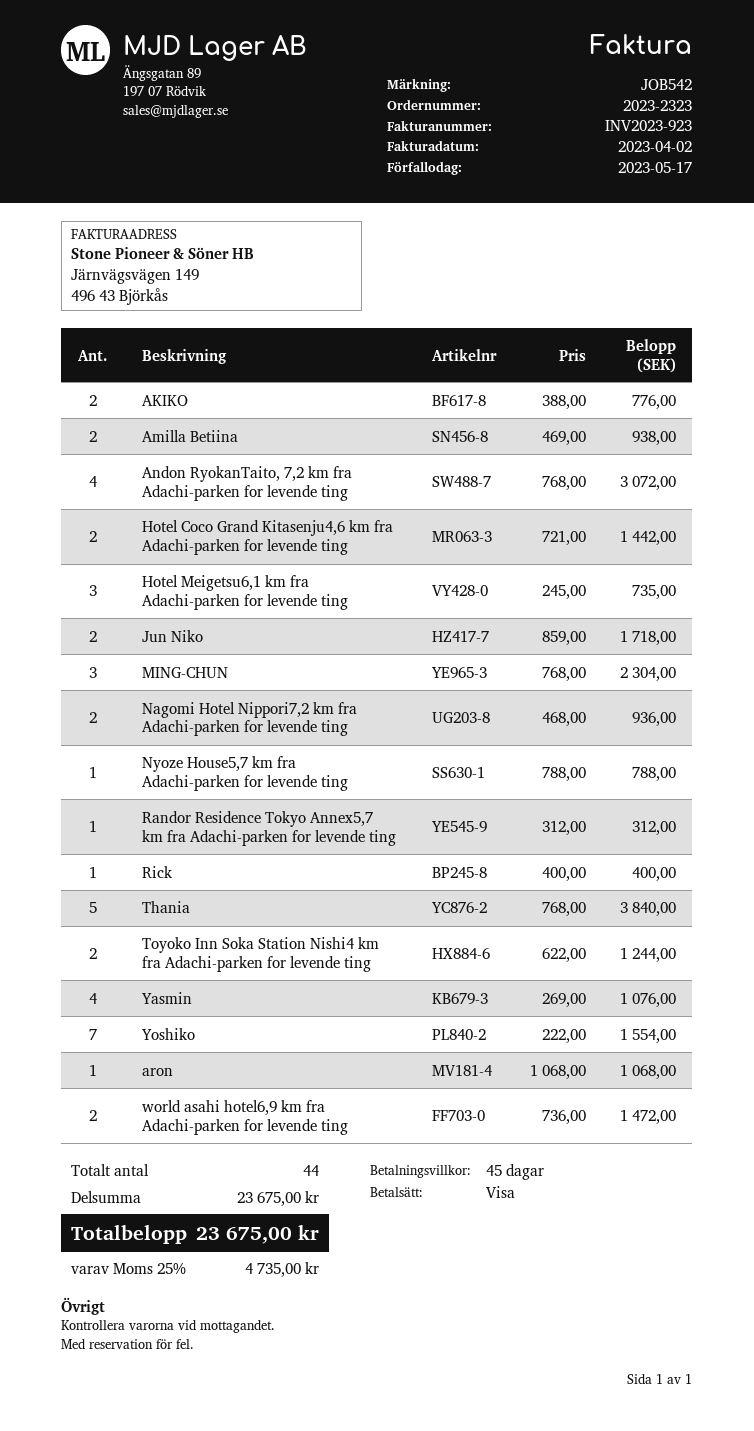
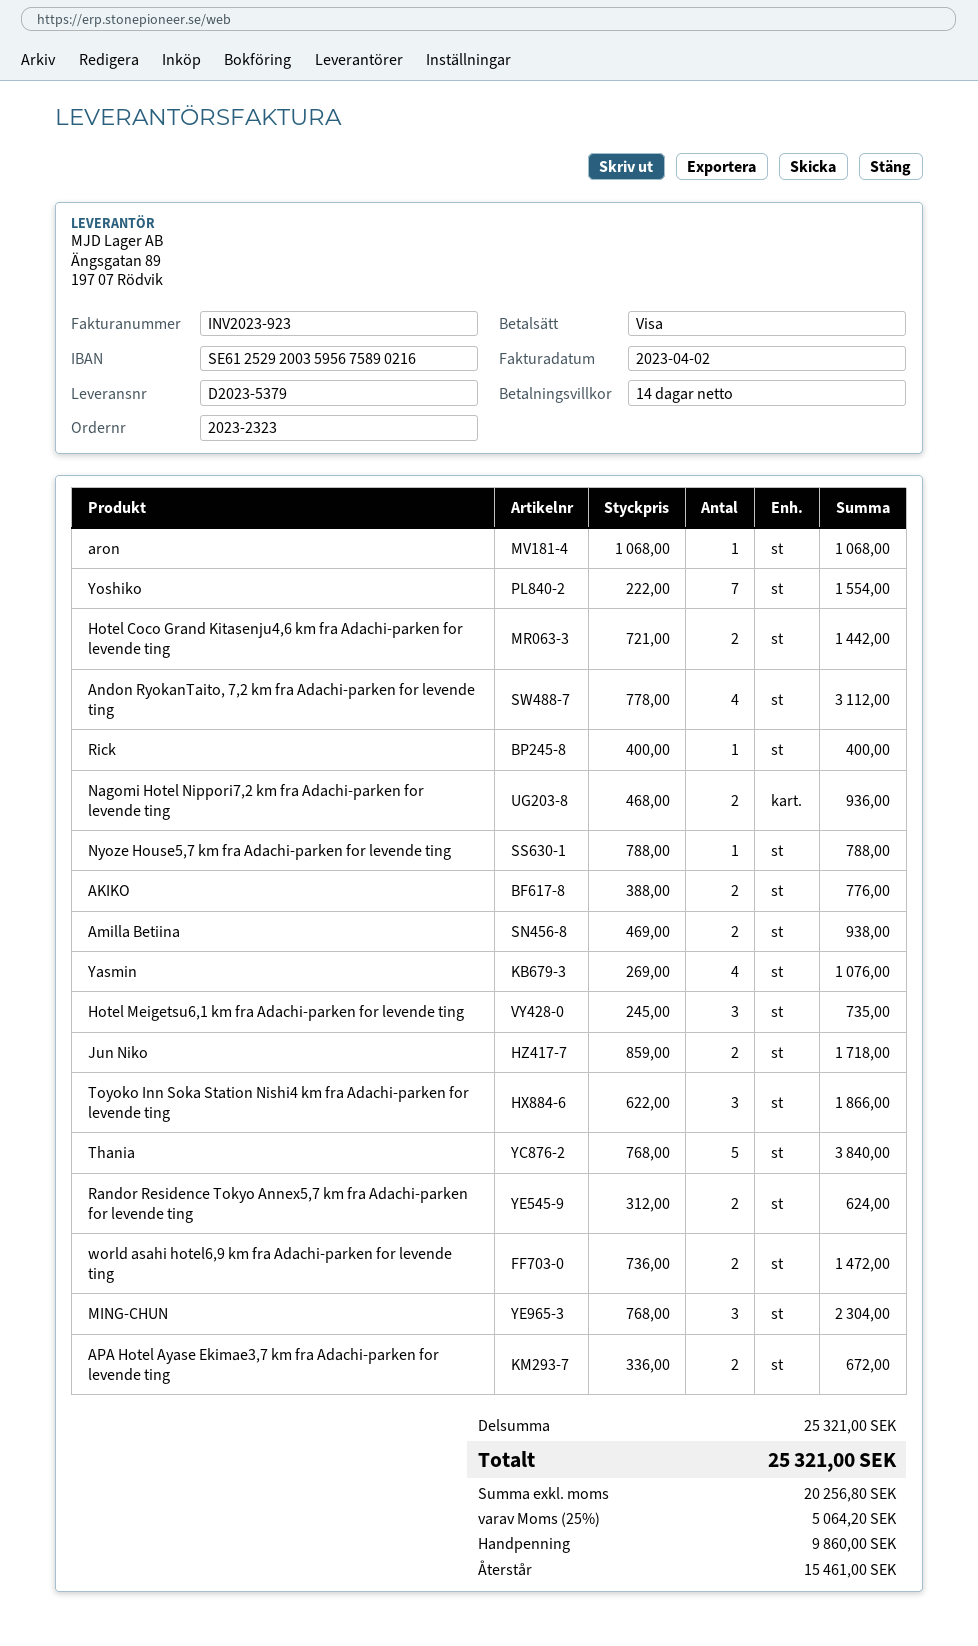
payment terms: 45 days -> 14 days
Andon RyokanTaito, 7,2 km fra Adachi-parken for levende ting: 4 x 768.00 = 3072.00 -> 4 x 778.00 = 3112.00
Randor Residence Tokyo Annex5,7 km fra Adachi-parken for levende ting: 1 x 312.00 = 312.00 -> 2 x 312.00 = 624.00
Toyoko Inn Soka Station Nishi4 km fra Adachi-parken for levende ting: 2 x 622.00 = 1244.00 -> 3 x 622.00 = 1866.00
APA Hotel Ayase Ekimae3,7 km fra Adachi-parken for levende ting: none -> 2 x 336.00 = 672.00
subtotal: 23675.00 -> 25321.00
tax: 25% = 4735.00 -> 25% = 5064.20
total: 23675.00 -> 25321.00

